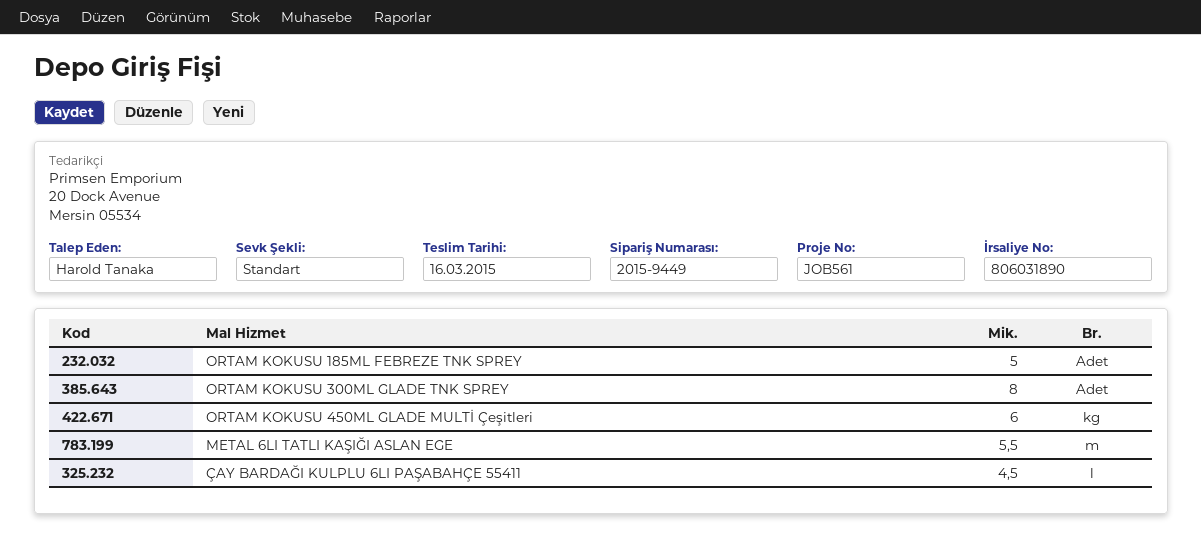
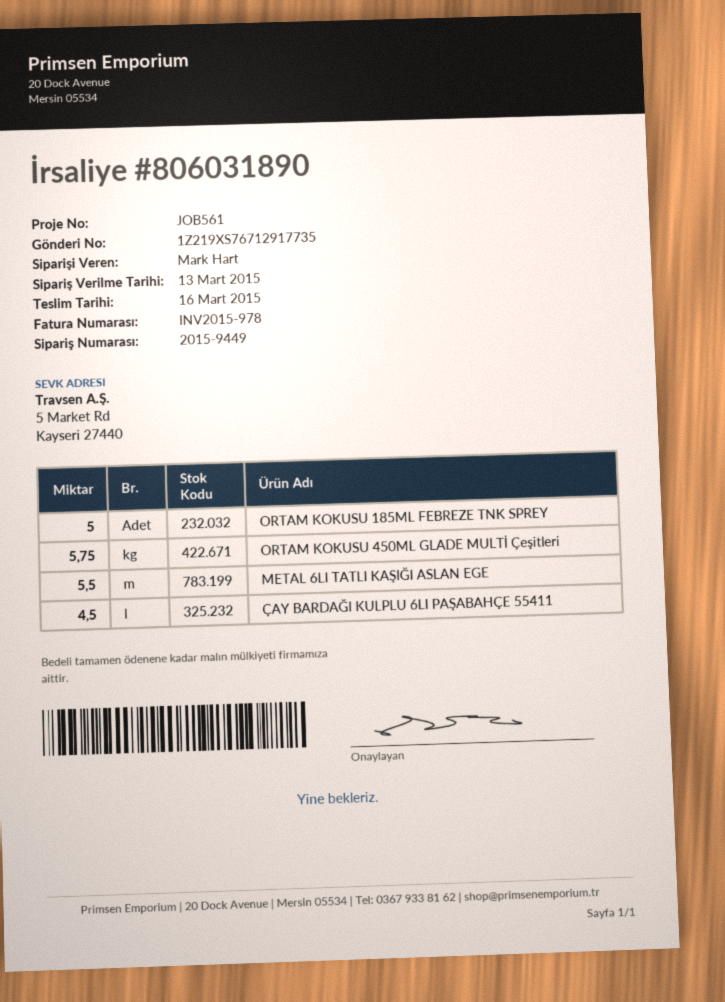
ordered by: Harold Tanaka -> Mark Hart
ORTAM KOKUSU 300ML GLADE TNK SPREY: 8 -> none
ORTAM KOKUSU 450ML GLADE MULTİ Çeşitleri: 6 -> 5.75

